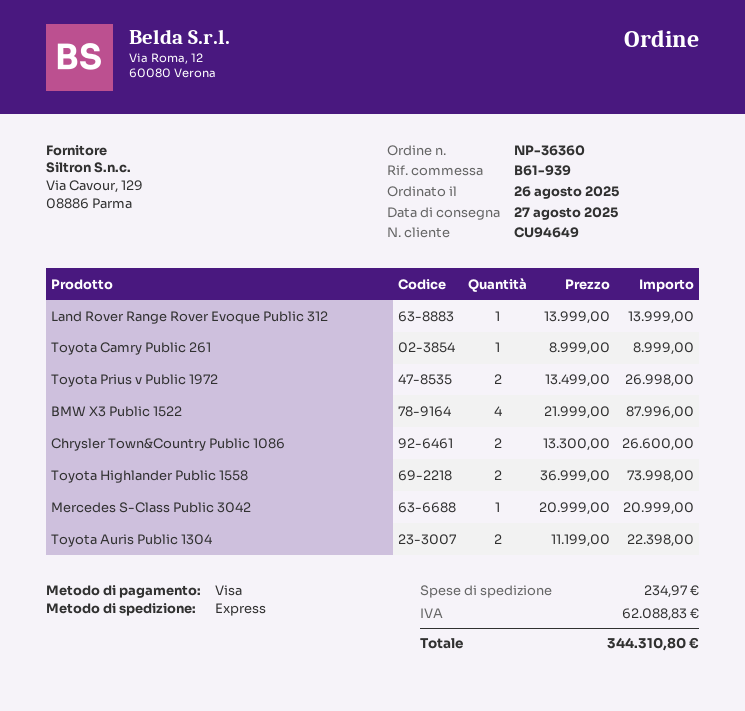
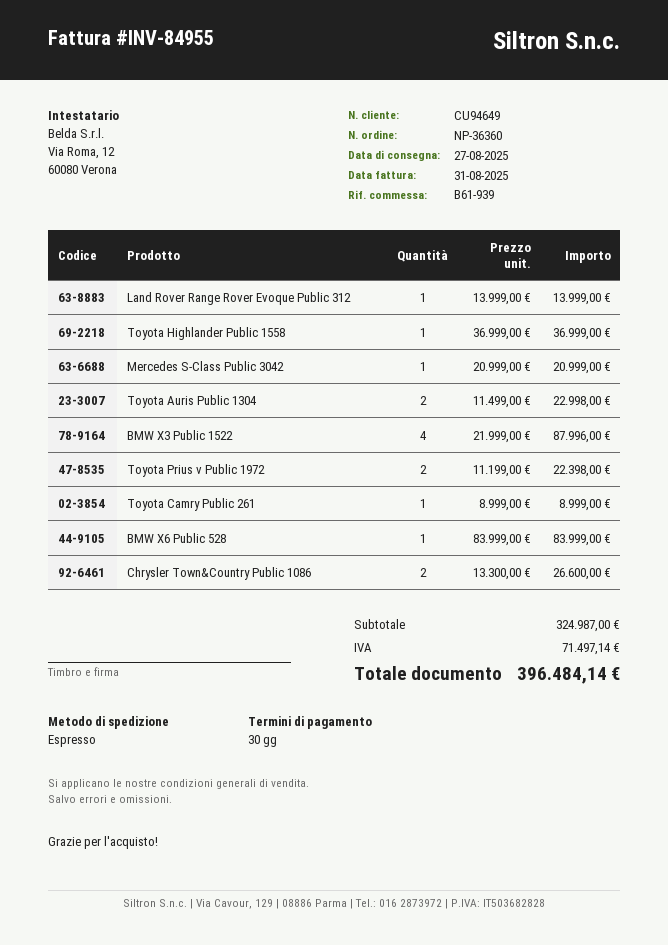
Toyota Prius v Public 1972: 2 x 13499.00 = 26998.00 -> 2 x 11199.00 = 22398.00
Toyota Highlander Public 1558: 2 x 36999.00 = 73998.00 -> 1 x 36999.00 = 36999.00
Toyota Auris Public 1304: 2 x 11199.00 = 22398.00 -> 2 x 11499.00 = 22998.00
BMW X6 Public 528: none -> 1 x 83999.00 = 83999.00
shipping: 234.97 -> none
tax: 62088.83 -> 71497.14
total: 344310.80 -> 396484.14

